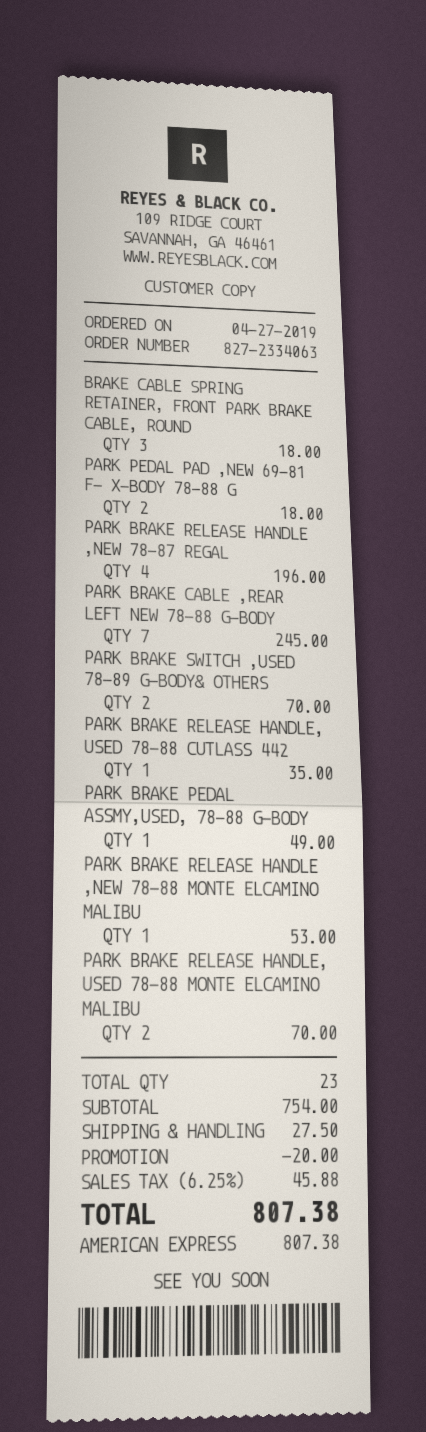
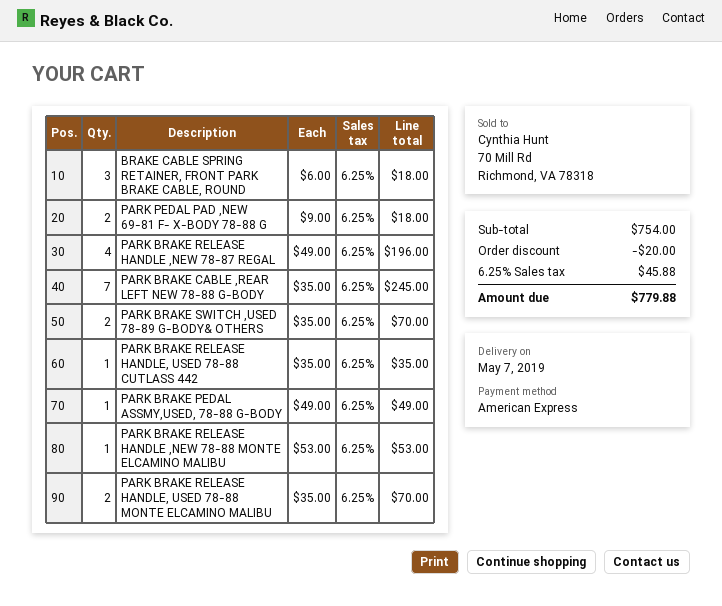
shipping: 27.50 -> none
total: 807.38 -> 779.88

